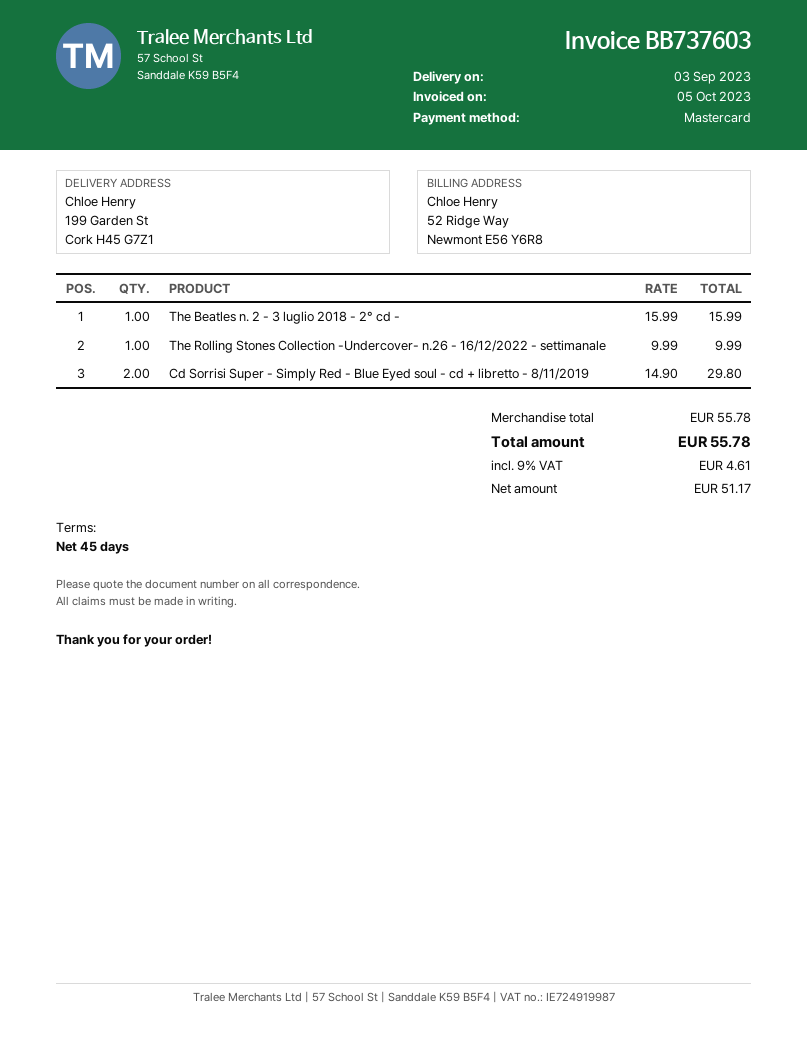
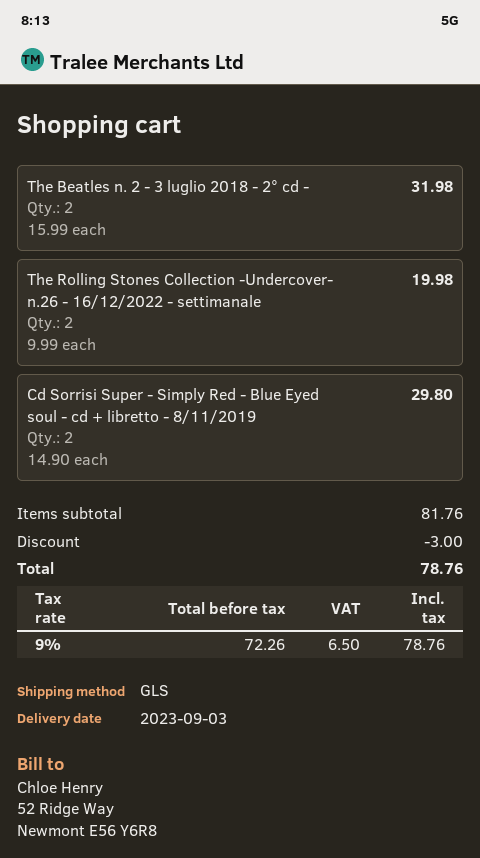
The Beatles n. 2 - 3 luglio 2018 - 2° cd -: 1 x 15.99 = 15.99 -> 2 x 15.99 = 31.98
The Rolling Stones Collection -Undercover- n.26 - 16/12/2022 - settimanale: 1 x 9.99 = 9.99 -> 2 x 9.99 = 19.98
subtotal: 55.78 -> 81.76
discount: none -> 3.00
net: 51.17 -> 72.26
tax: 9% = 4.61 -> 9% = 6.50
total: 55.78 -> 78.76

